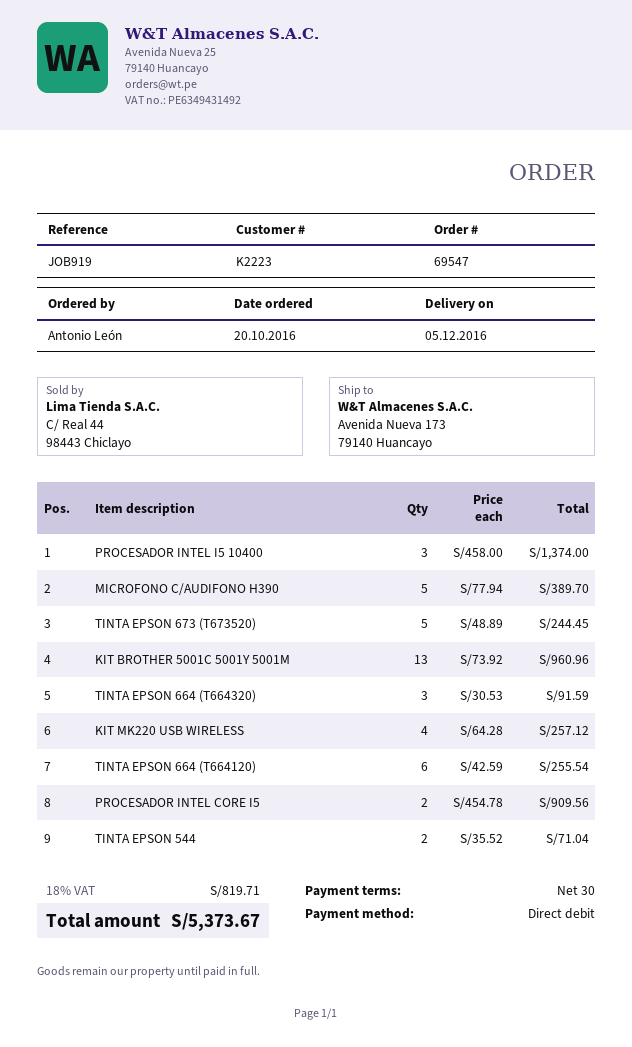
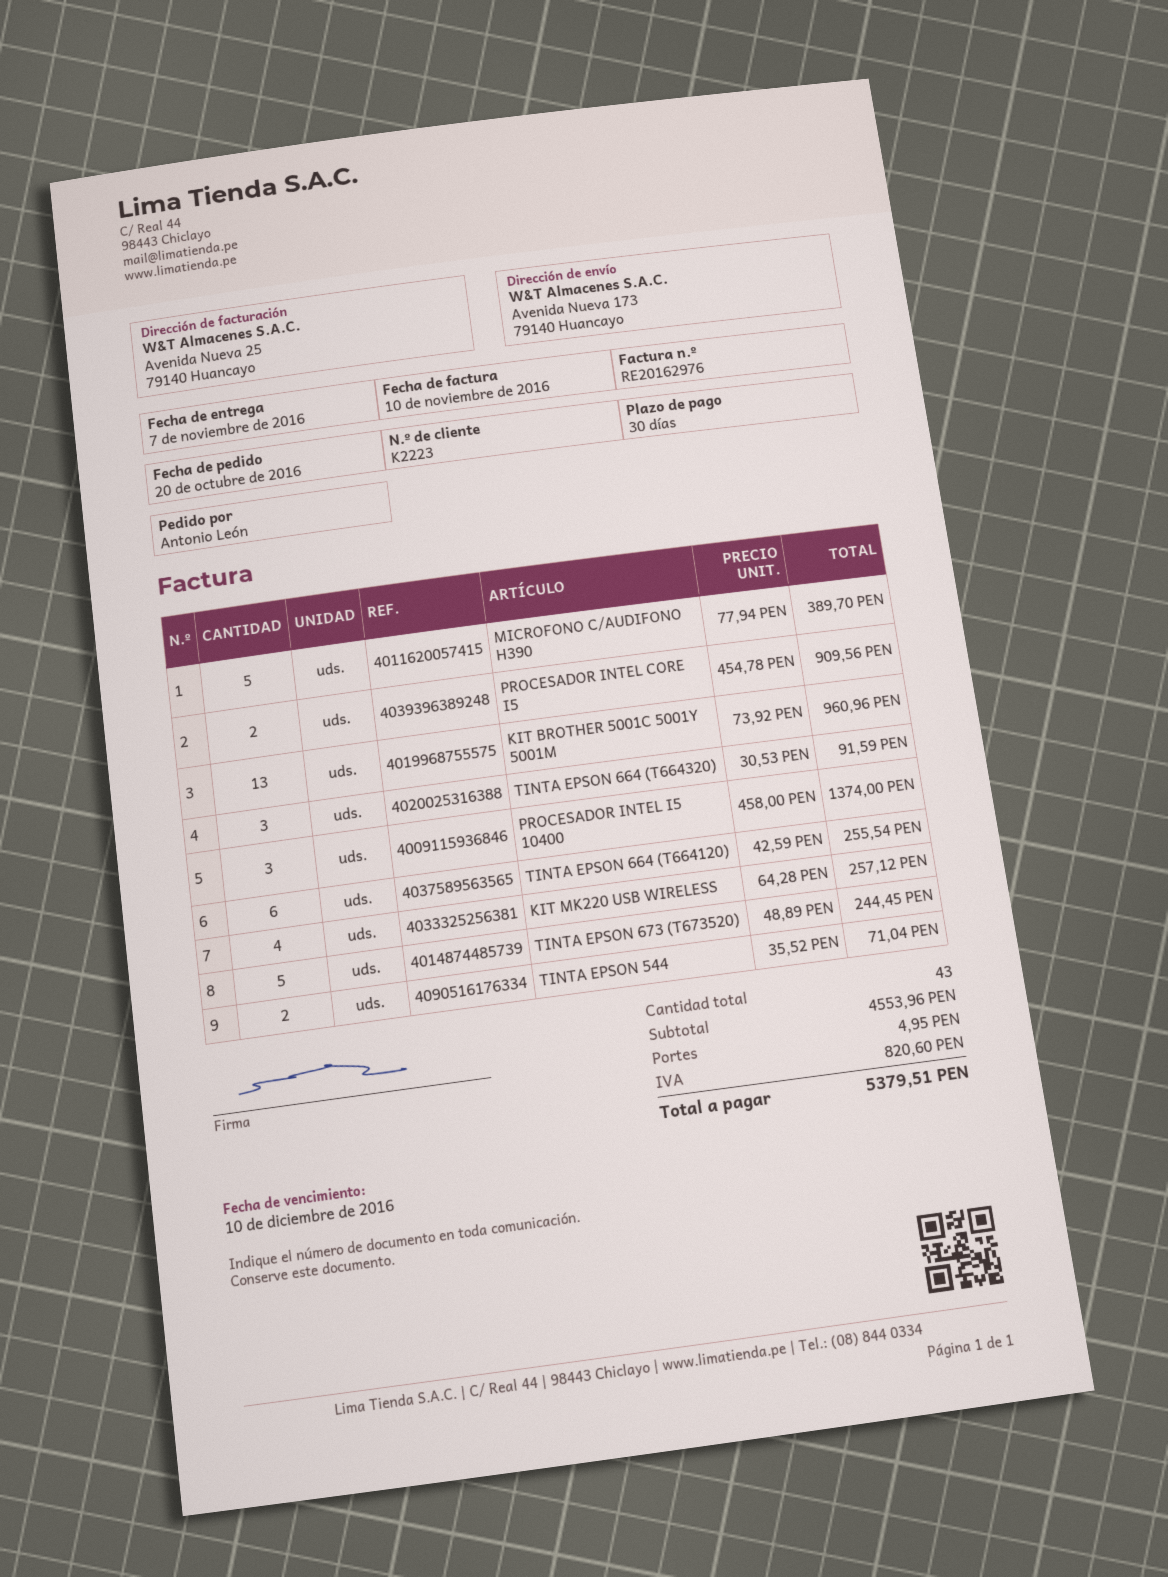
delivery date: 2016-12-05 -> 2016-11-07
shipping: none -> 4.95
tax: 819.71 -> 820.60
total: 5373.67 -> 5379.51

